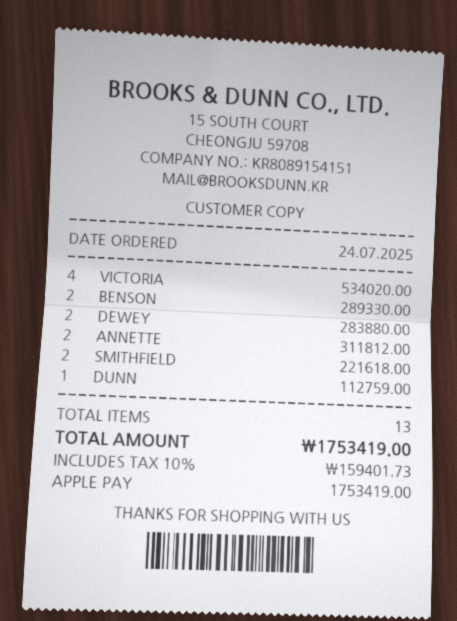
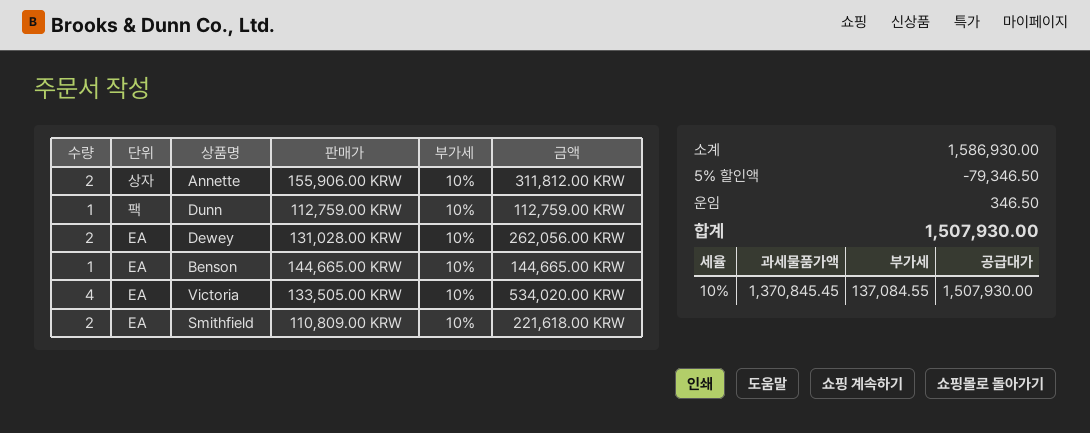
BENSON: 2 for 289330.00 -> 1 for 144665.00
DEWEY: 2 for 283880.00 -> 2 for 262056.00
discount: none -> 5% = 79346.50
shipping: none -> 346.50
tax: 10% = 159401.73 -> 10% = 137084.55
total: 1753419.00 -> 1507930.00

